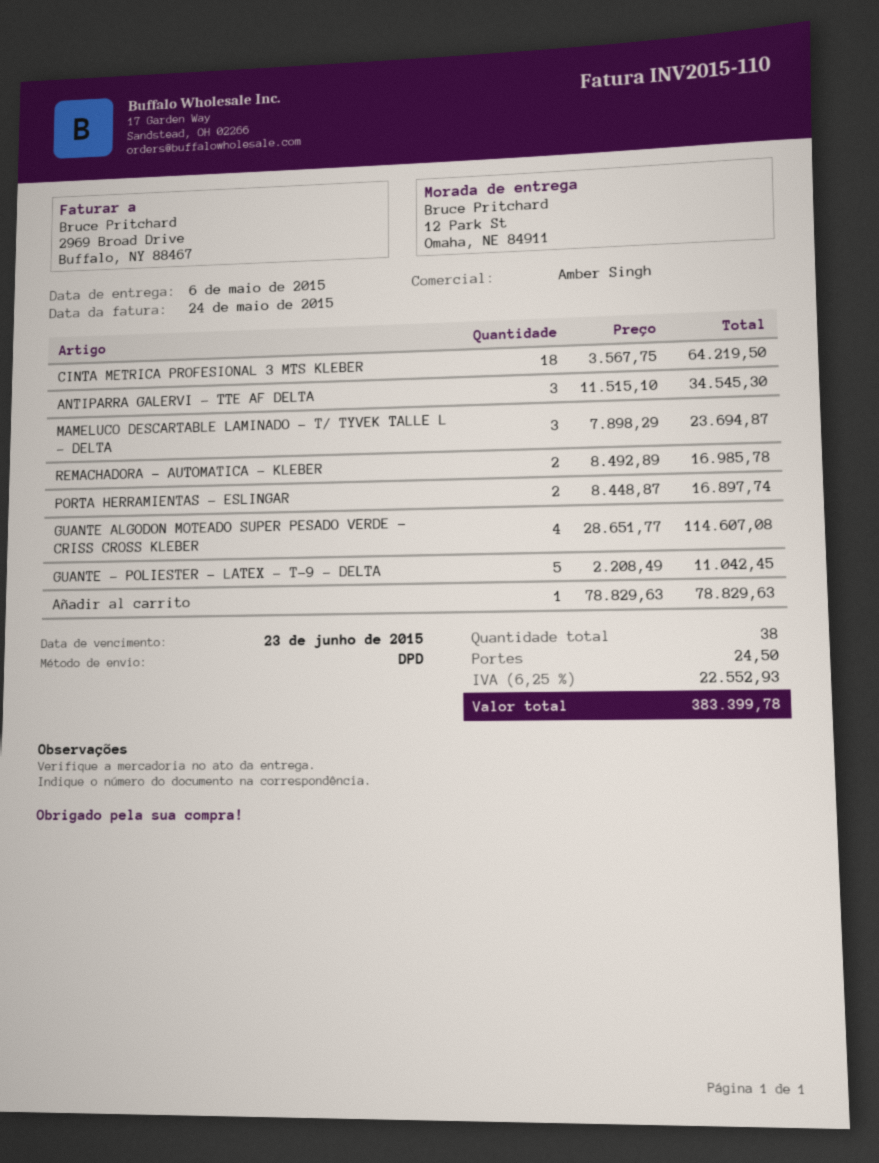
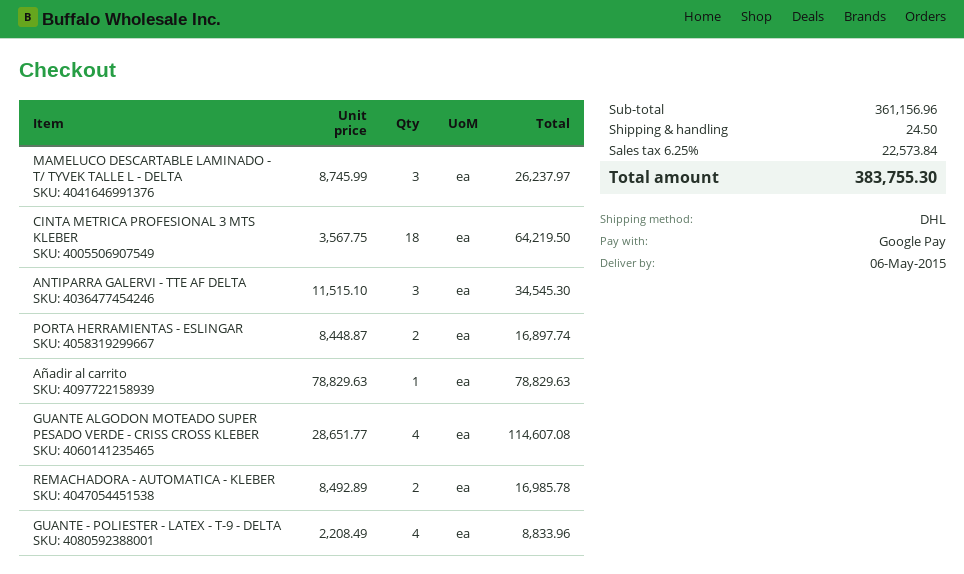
shipping method: DPD -> DHL
MAMELUCO DESCARTABLE LAMINADO - T/ TYVEK TALLE L - DELTA: 3 x 7898.29 = 23694.87 -> 3 x 8745.99 = 26237.97
GUANTE - POLIESTER - LATEX - T-9 - DELTA: 5 x 2208.49 = 11042.45 -> 4 x 2208.49 = 8833.96
tax: 6.25% = 22552.93 -> 6.25% = 22573.84
total: 383399.78 -> 383755.30

